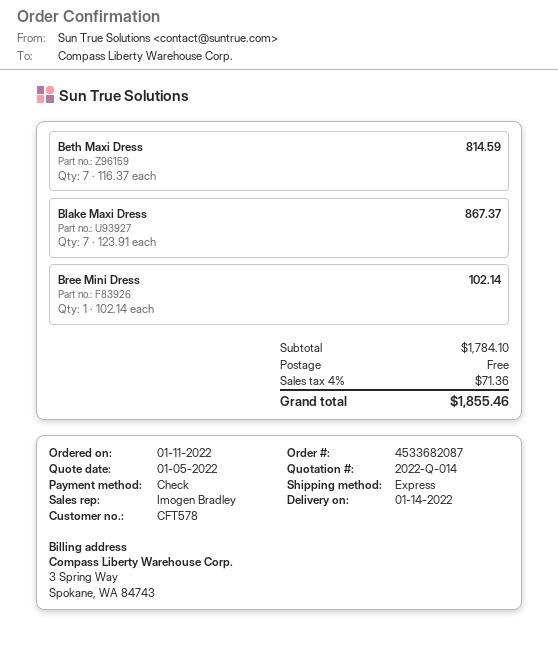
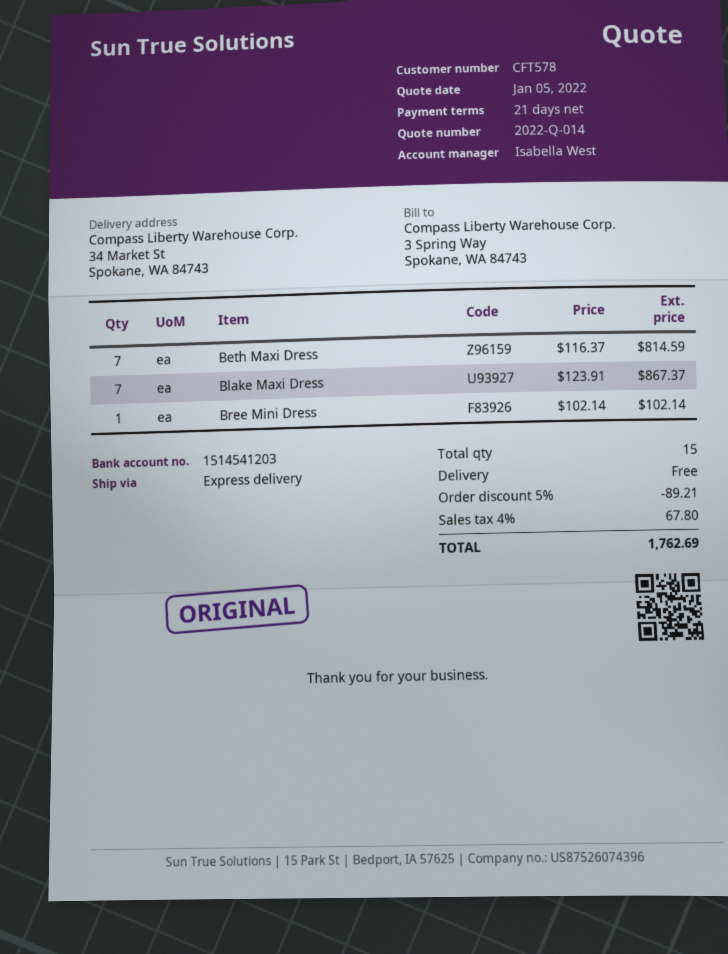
sales rep: Imogen Bradley -> Isabella West
discount: none -> 5% = 89.21
tax: 4% = 71.36 -> 4% = 67.80
total: 1855.46 -> 1762.69

